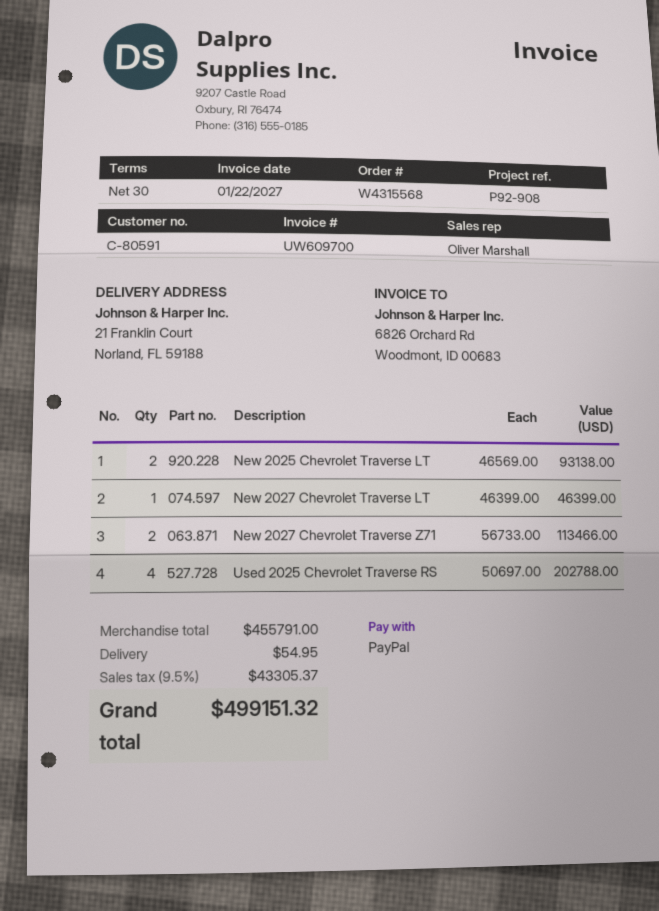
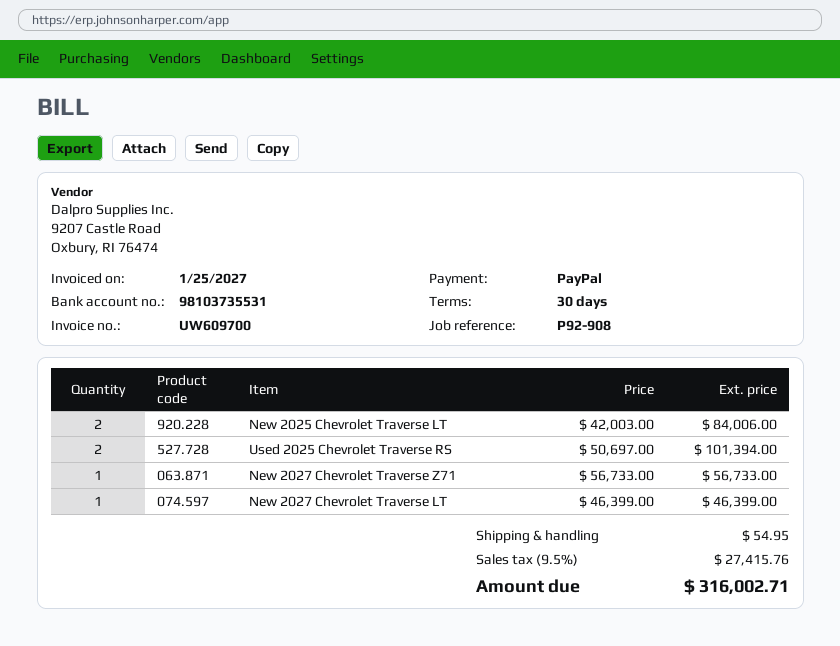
invoice date: 2027-01-22 -> 2027-01-25
New 2025 Chevrolet Traverse LT: 2 x 46569.00 = 93138.00 -> 2 x 42003.00 = 84006.00
New 2027 Chevrolet Traverse Z71: 2 x 56733.00 = 113466.00 -> 1 x 56733.00 = 56733.00
Used 2025 Chevrolet Traverse RS: 4 x 50697.00 = 202788.00 -> 2 x 50697.00 = 101394.00
tax: 9.5% = 43305.37 -> 9.5% = 27415.76
total: 499151.32 -> 316002.71

